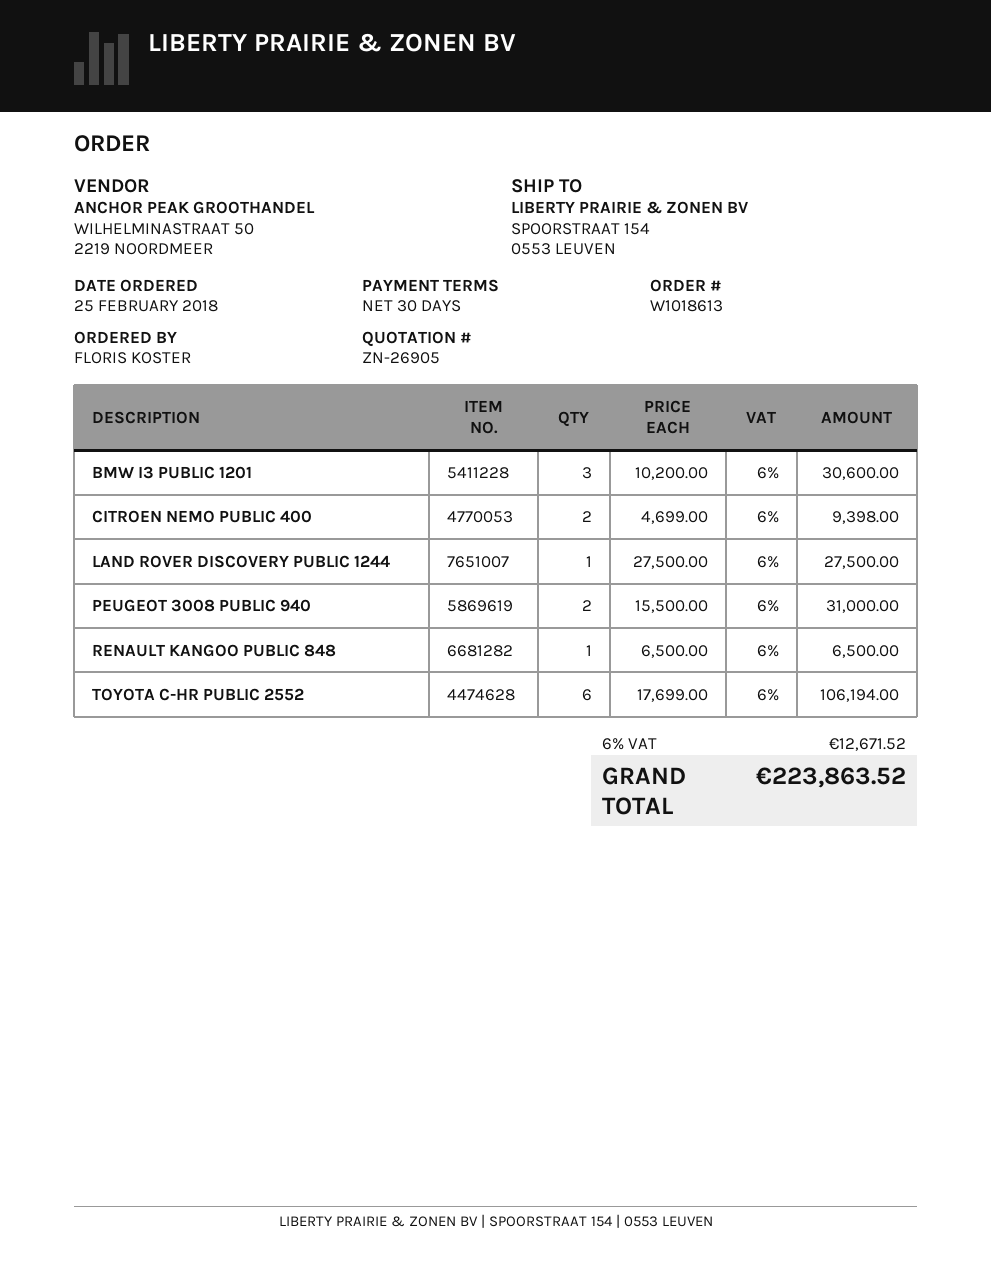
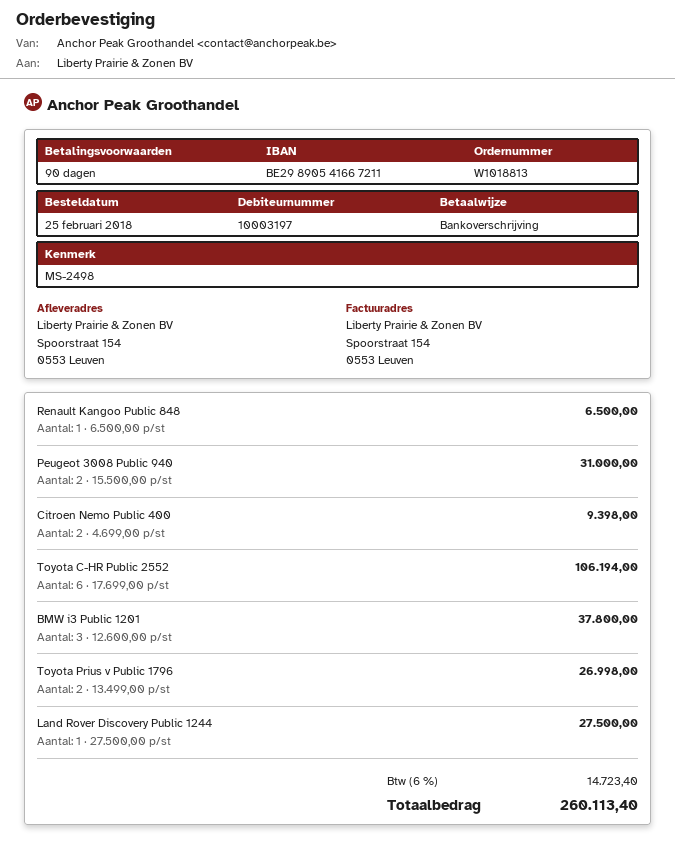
order number: W1018613 -> W1018813
payment terms: 30 days -> 90 days
BMW I3 PUBLIC 1201: 3 x 10200.00 = 30600.00 -> 3 x 12600.00 = 37800.00
Toyota Prius v Public 1796: none -> 2 x 13499.00 = 26998.00
tax: 6% = 12671.52 -> 6% = 14723.40
total: 223863.52 -> 260113.40

